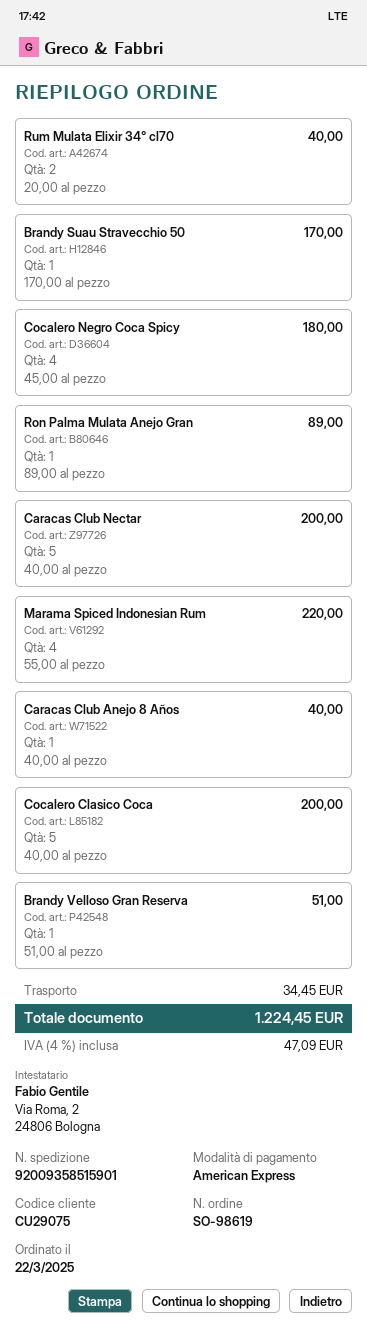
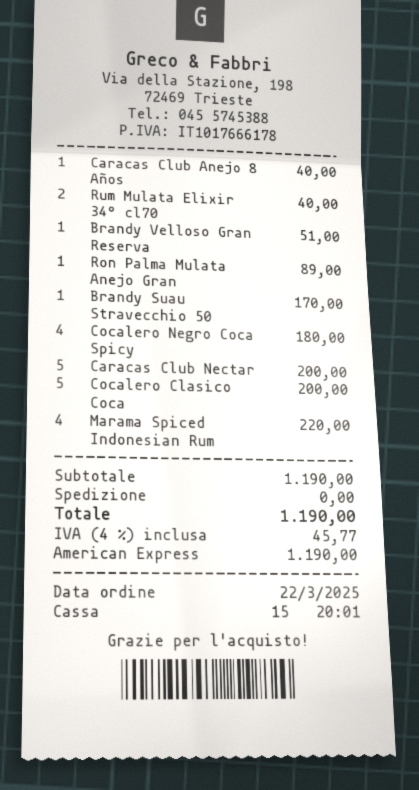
shipping: 34.45 -> 0.00
tax: 4% = 47.09 -> 4% = 45.77
total: 1224.45 -> 1190.00

